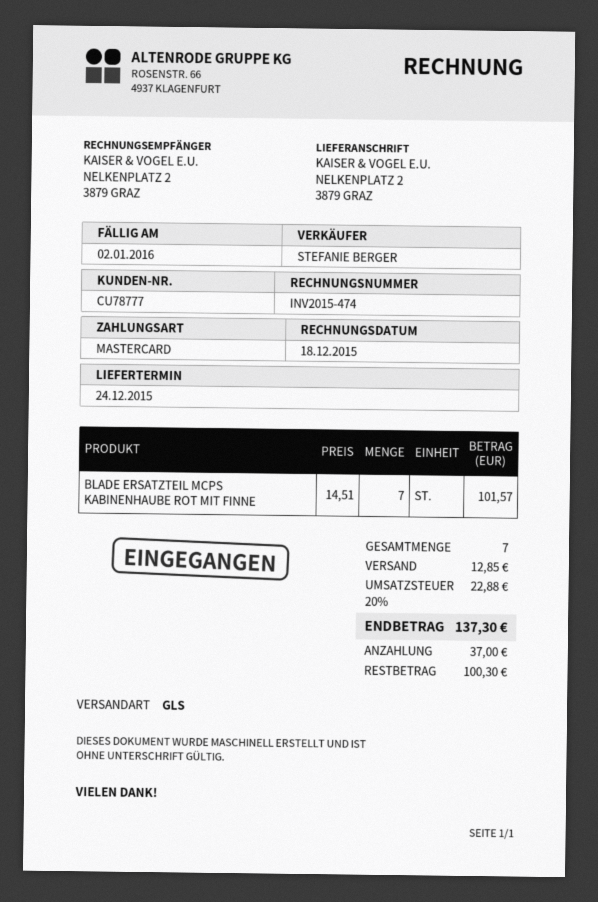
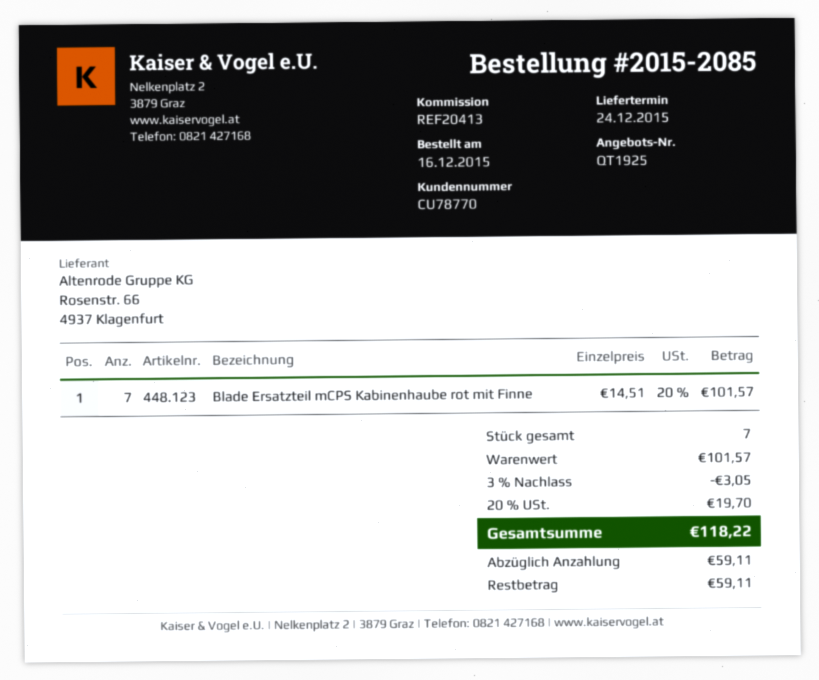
customer number: CU78777 -> CU78770
discount: none -> 3% = 3.05
shipping: 12.85 -> none
tax: 20% = 22.88 -> 20% = 19.70
total: 137.30 -> 118.22
deposit: 37.00 -> 59.11
balance: 100.30 -> 59.11

